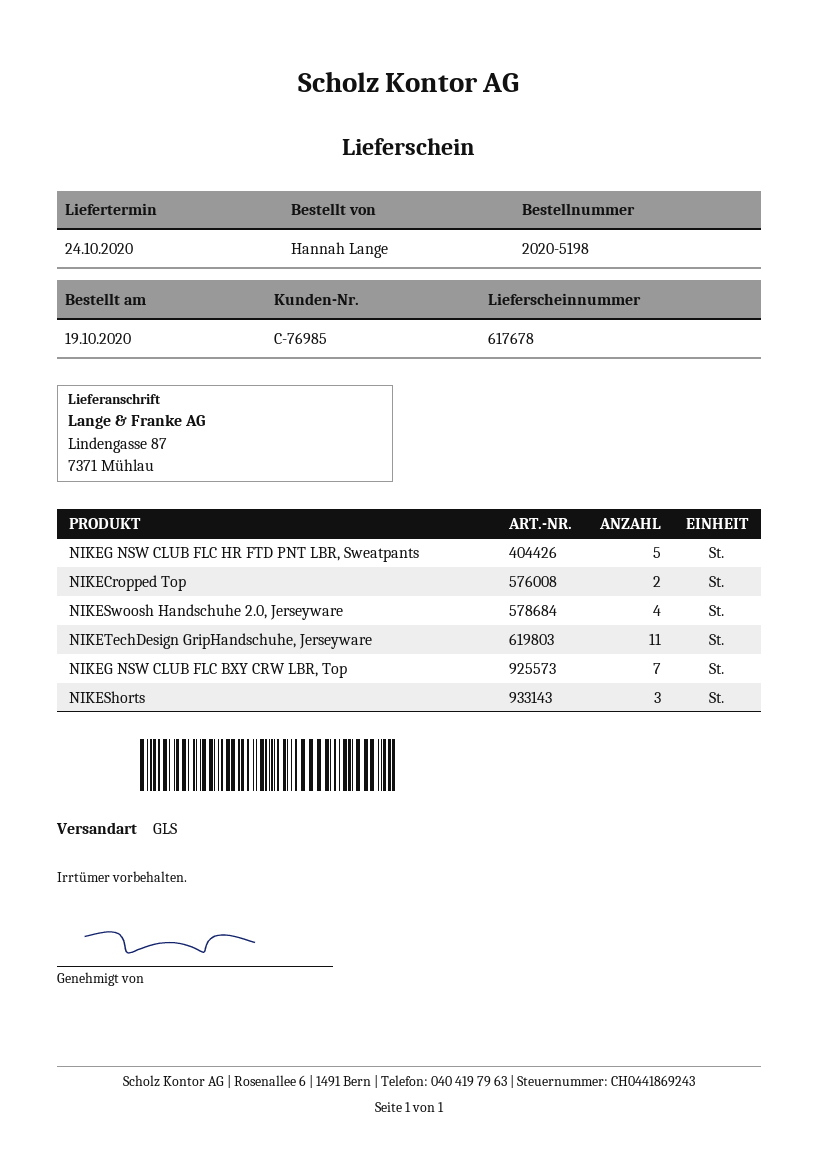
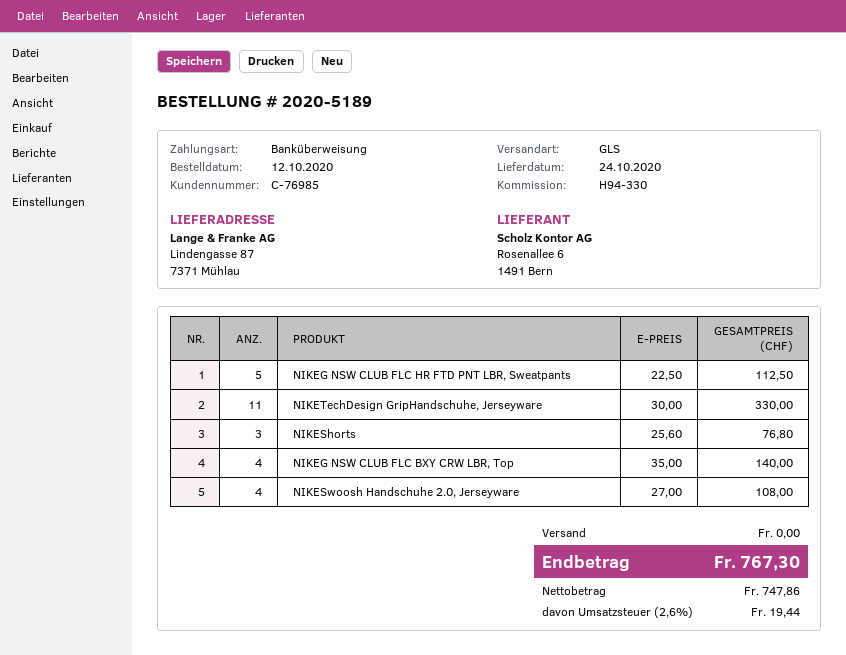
order number: 2020-5198 -> 2020-5189
order date: 2020-10-19 -> 2020-10-12
NIKECropped Top: 2 -> none
NIKEG NSW CLUB FLC BXY CRW LBR, Top: 7 -> 4

